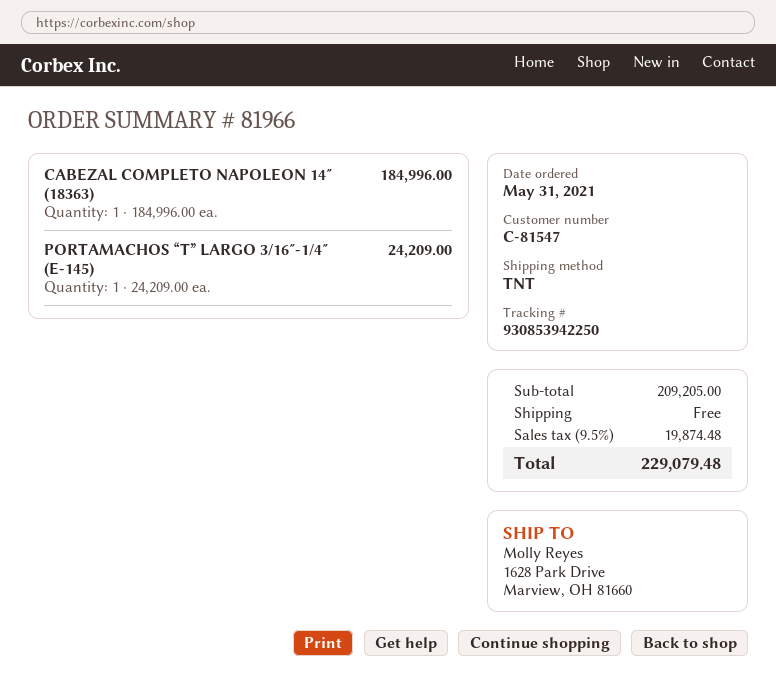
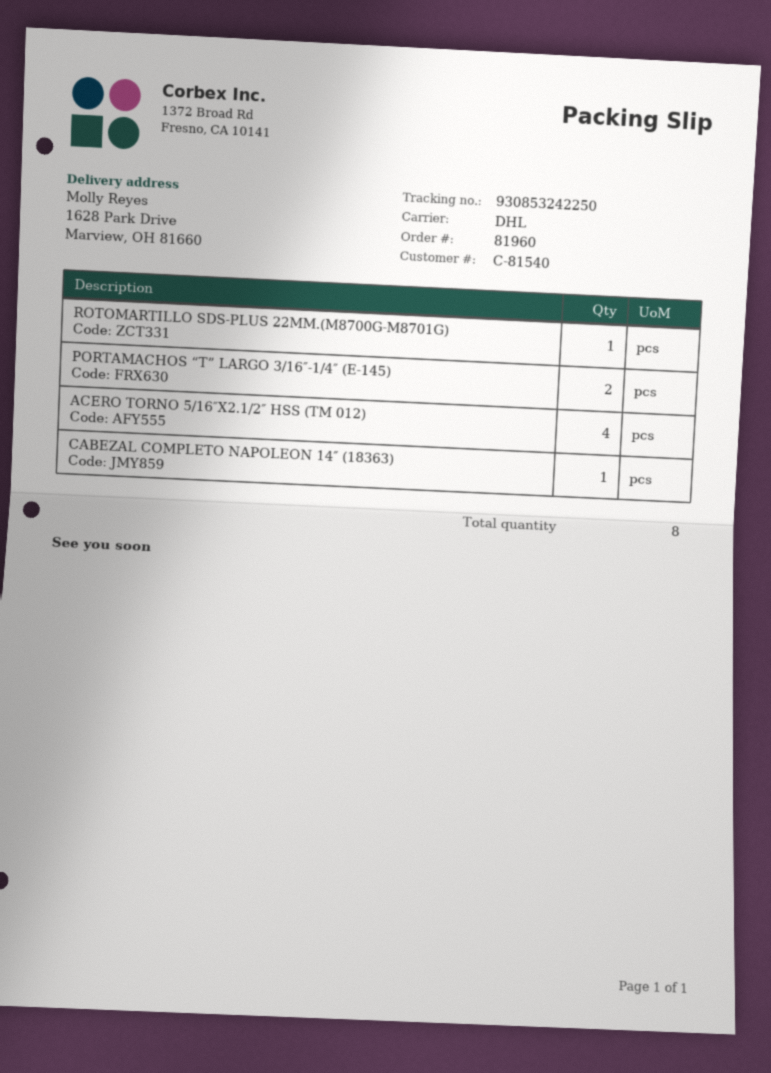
order number: 81966 -> 81960
customer number: C-81547 -> C-81540
shipping method: TNT -> DHL
tracking number: 930853942250 -> 930853242250
PORTAMACHOS “T” LARGO 3/16″-1/4″ (E-145): 1 -> 2
ROTOMARTILLO SDS-PLUS 22MM.(M8700G-M8701G): none -> 1
ACERO TORNO 5/16″X2.1/2″ HSS (TM 012): none -> 4

